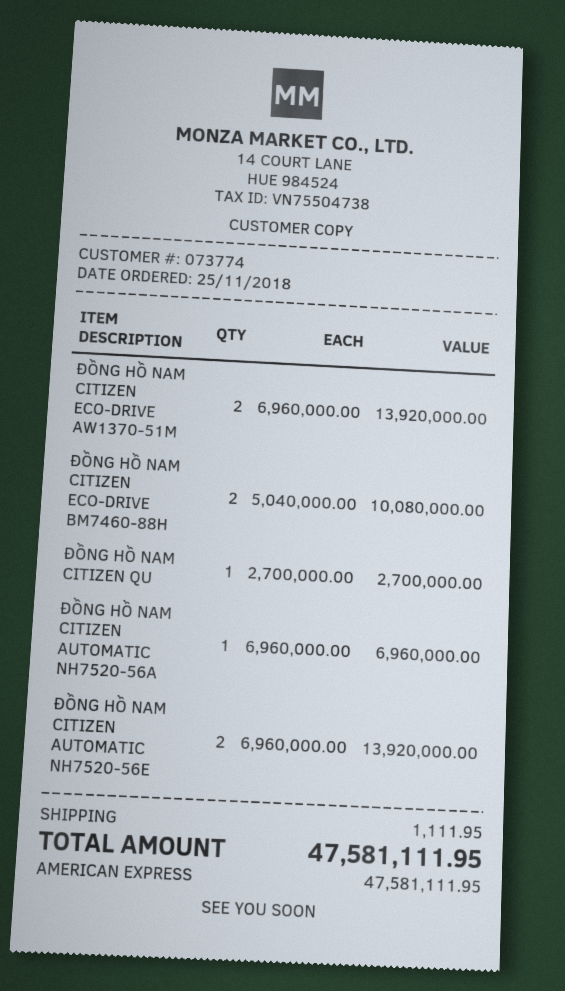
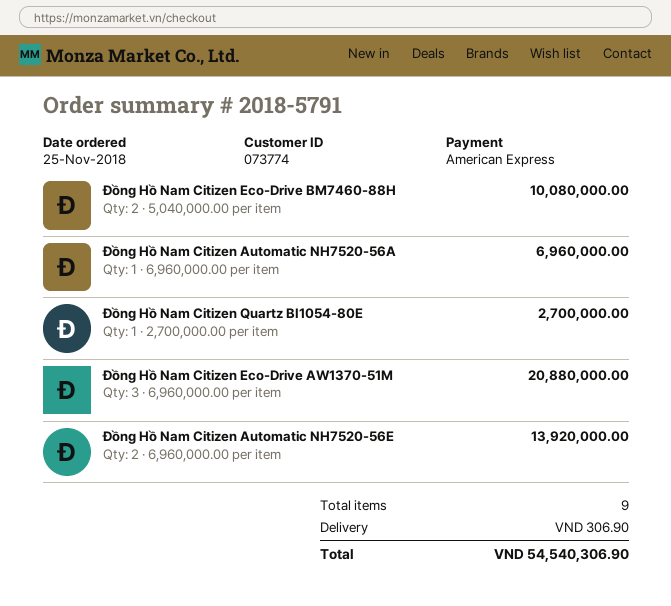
ĐỒNG HỒ NAM CITIZEN ECO-DRIVE AW1370-51M: 2 x 6960000.00 = 13920000.00 -> 3 x 6960000.00 = 20880000.00
shipping: 1111.95 -> 306.90
total: 47581111.95 -> 54540306.90

